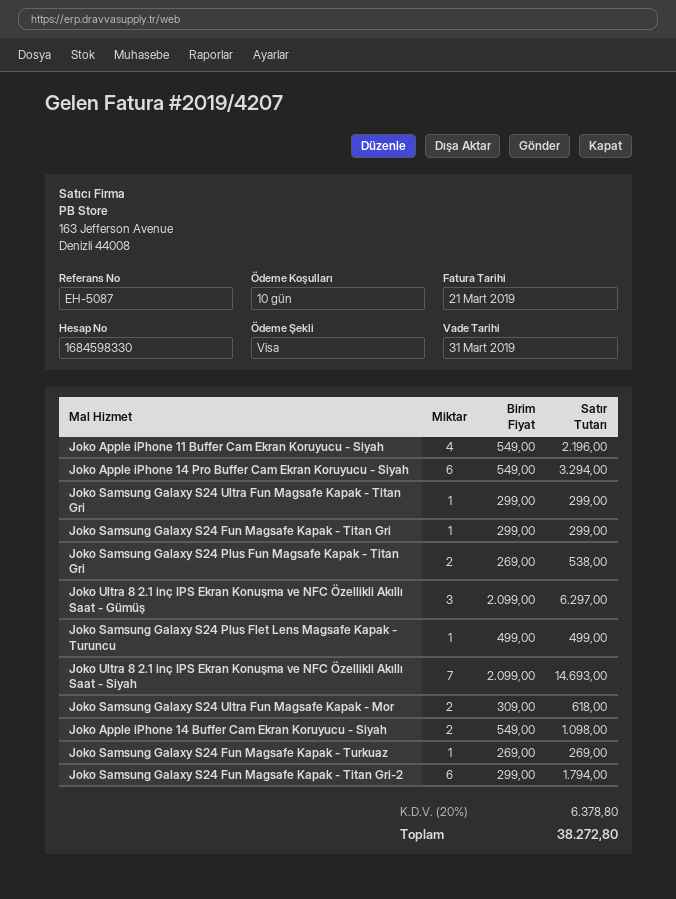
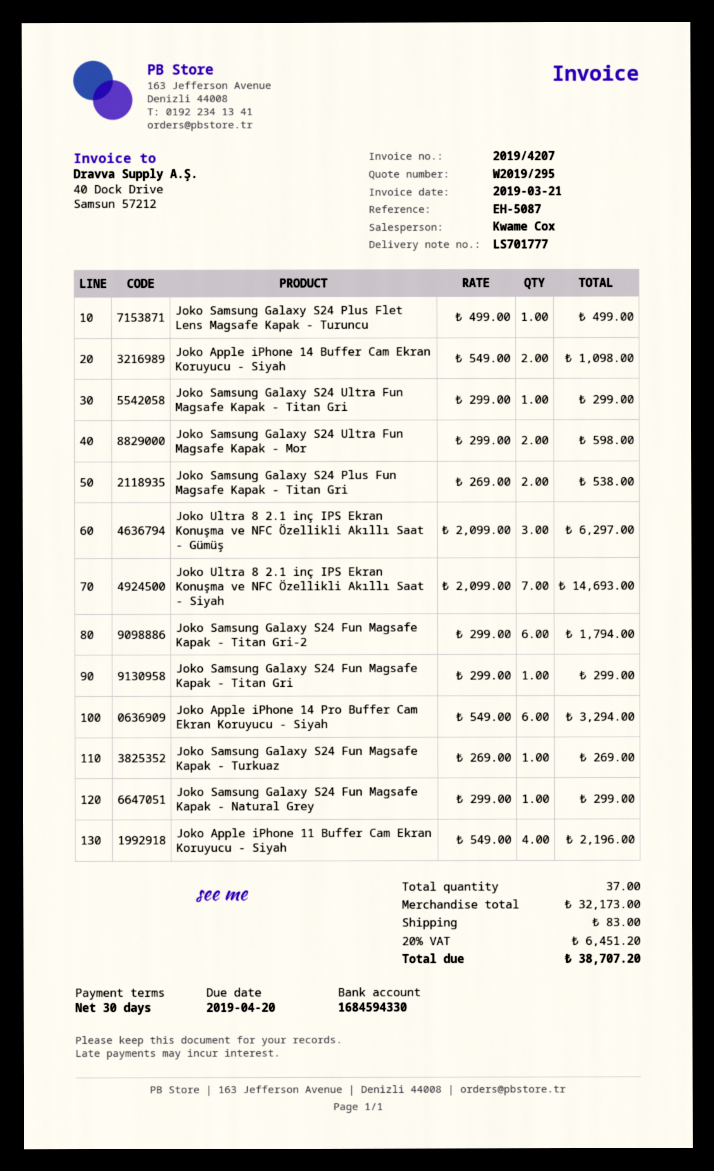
payment terms: 10 days -> 30 days
due date: 2019-03-31 -> 2019-04-20
bank account: 1684598330 -> 1684594330
Joko Samsung Galaxy S24 Ultra Fun Magsafe Kapak - Mor: 2 x 309.00 = 618.00 -> 2 x 299.00 = 598.00
Joko Samsung Galaxy S24 Fun Magsafe Kapak - Natural Grey: none -> 1 x 299.00 = 299.00
shipping: none -> 83.00
tax: 20% = 6378.80 -> 20% = 6451.20
total: 38272.80 -> 38707.20

